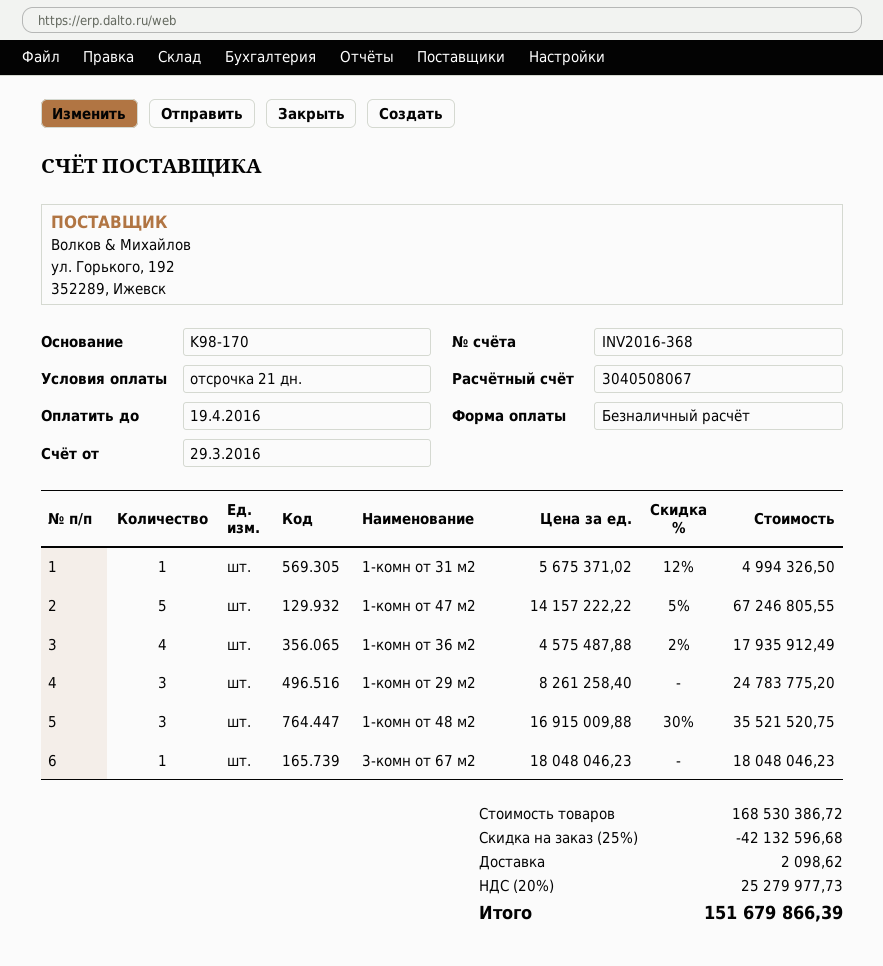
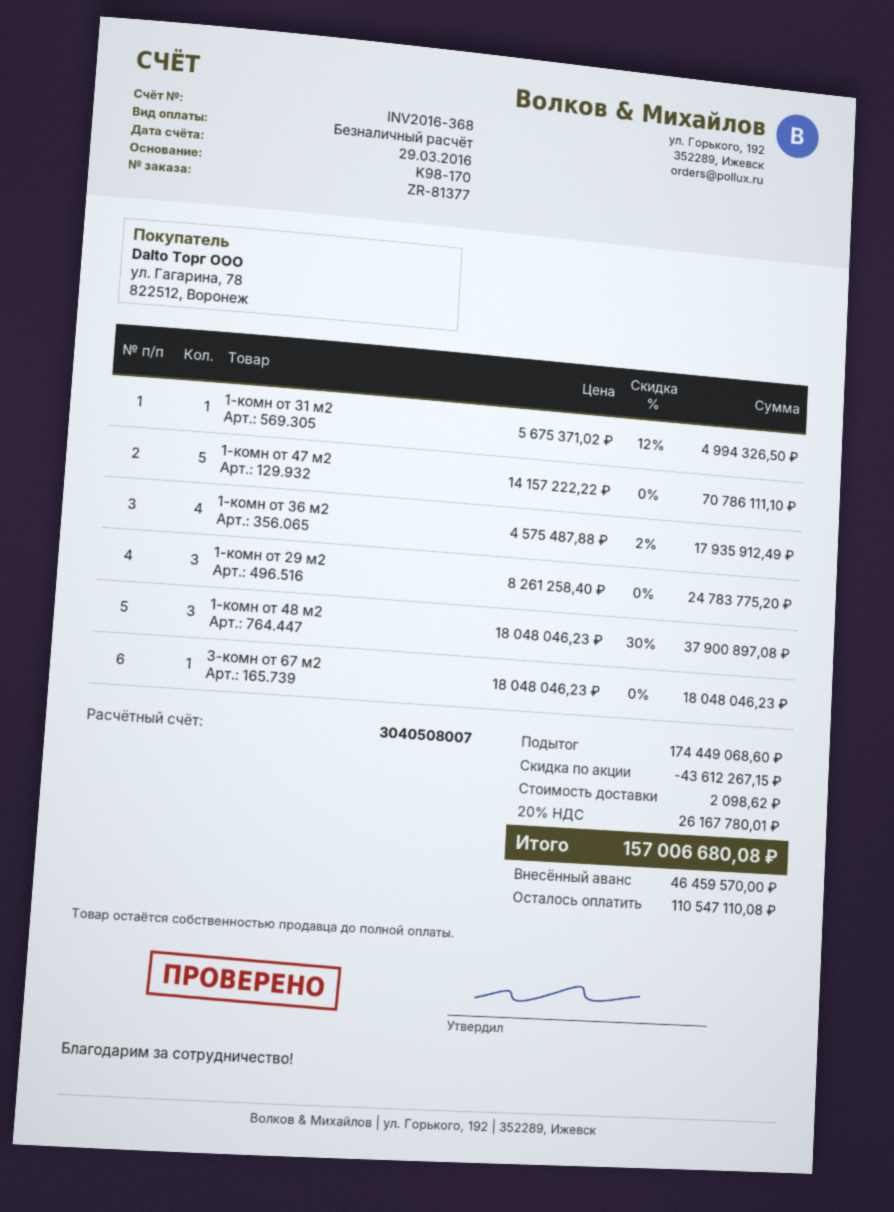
bank account: 3040508067 -> 3040508007
1-комн от 47 м2: 5 x 14157222.22 - 5% = 67246805.55 -> 5 x 14157222.22 = 70786111.10
1-комн от 48 м2: 3 x 16915009.88 - 30% = 35521520.75 -> 3 x 18048046.23 - 30% = 37900897.08
subtotal: 168530386.72 -> 174449068.60
discount: 42132596.68 -> 43612267.15
tax: 20% = 25279977.73 -> 20% = 26167780.01
total: 151679866.39 -> 157006680.08

